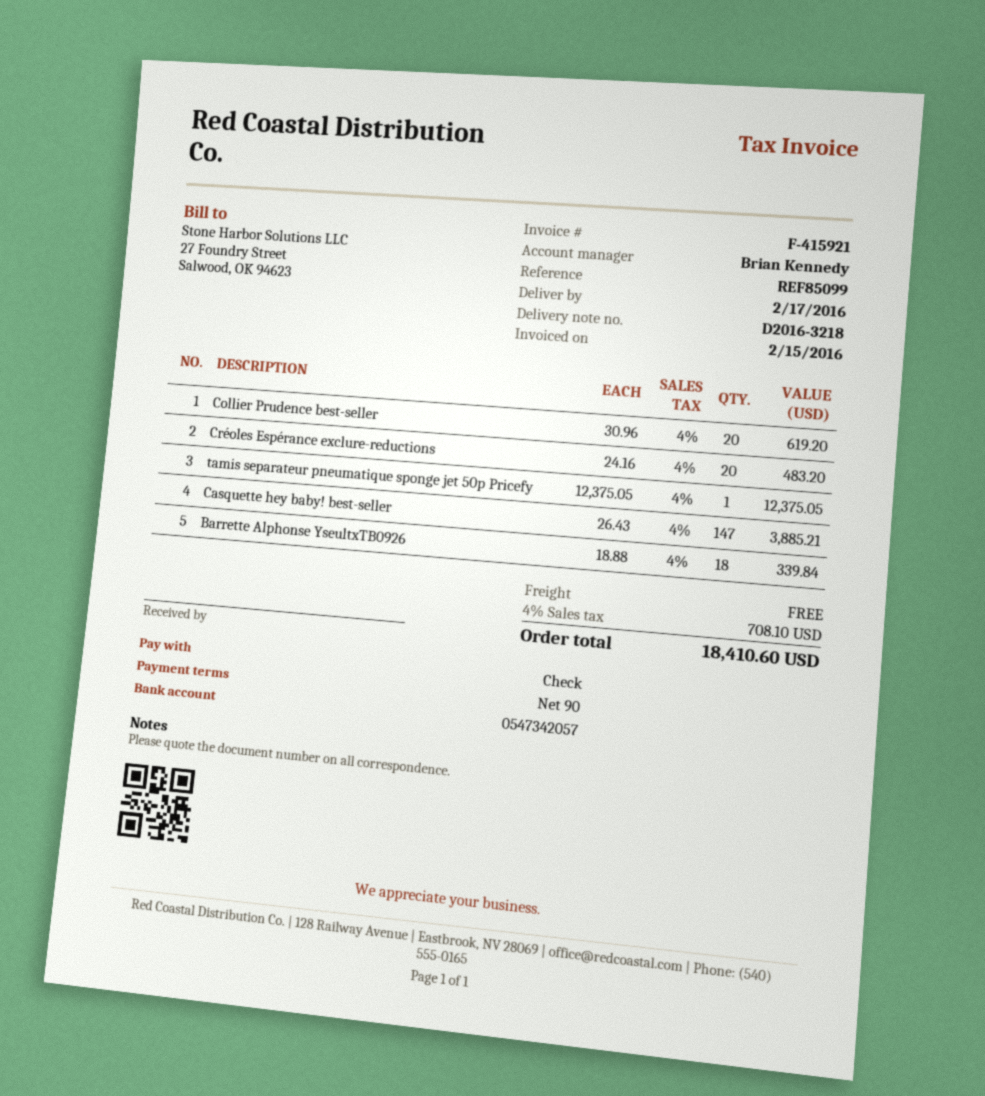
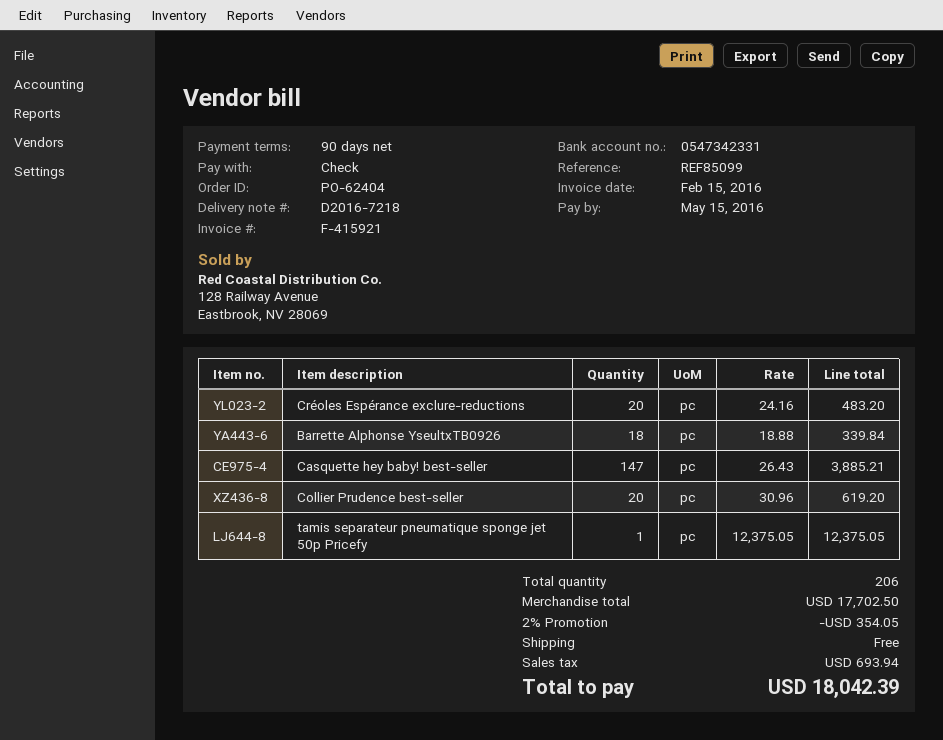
delivery note number: D2016-3218 -> D2016-7218
bank account: 0547342057 -> 0547342331
discount: none -> 2% = 354.05
tax: 708.10 -> 693.94
total: 18410.60 -> 18042.39

